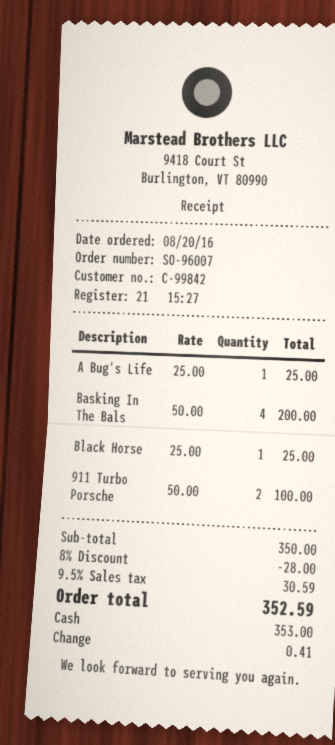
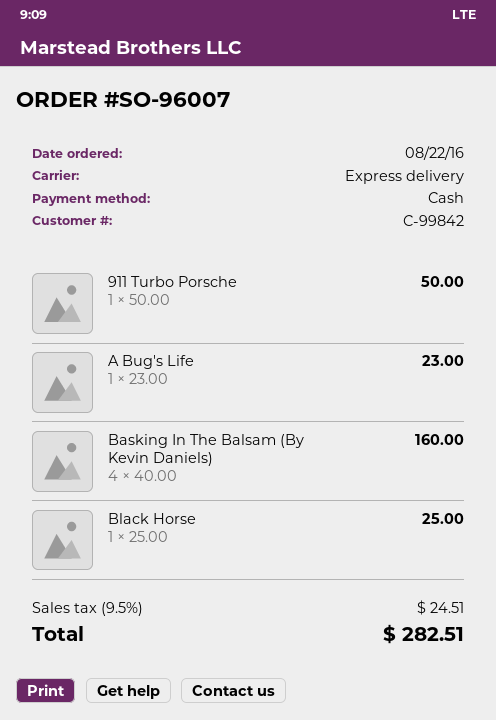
order date: 2016-08-20 -> 2016-08-22
A Bug's Life: 1 x 25.00 = 25.00 -> 1 x 23.00 = 23.00
Basking In The Bals: 4 x 50.00 = 200.00 -> 4 x 40.00 = 160.00
911 Turbo Porsche: 2 x 50.00 = 100.00 -> 1 x 50.00 = 50.00
discount: 8% = 28.00 -> none
tax: 9.5% = 30.59 -> 9.5% = 24.51
total: 352.59 -> 282.51

